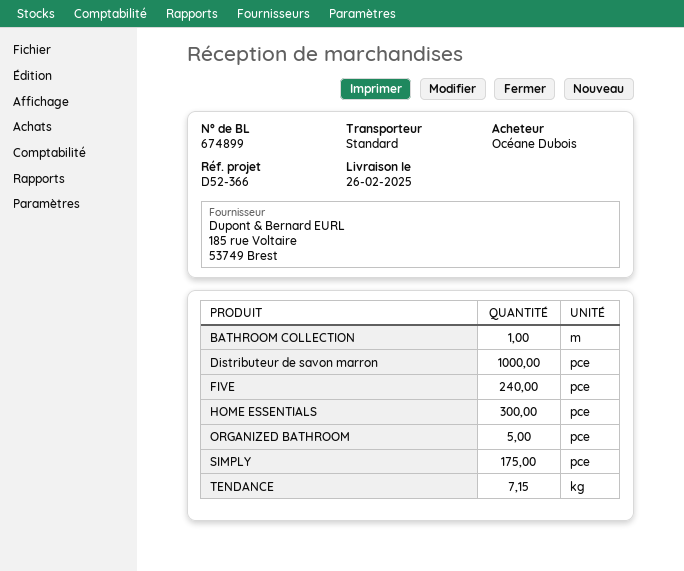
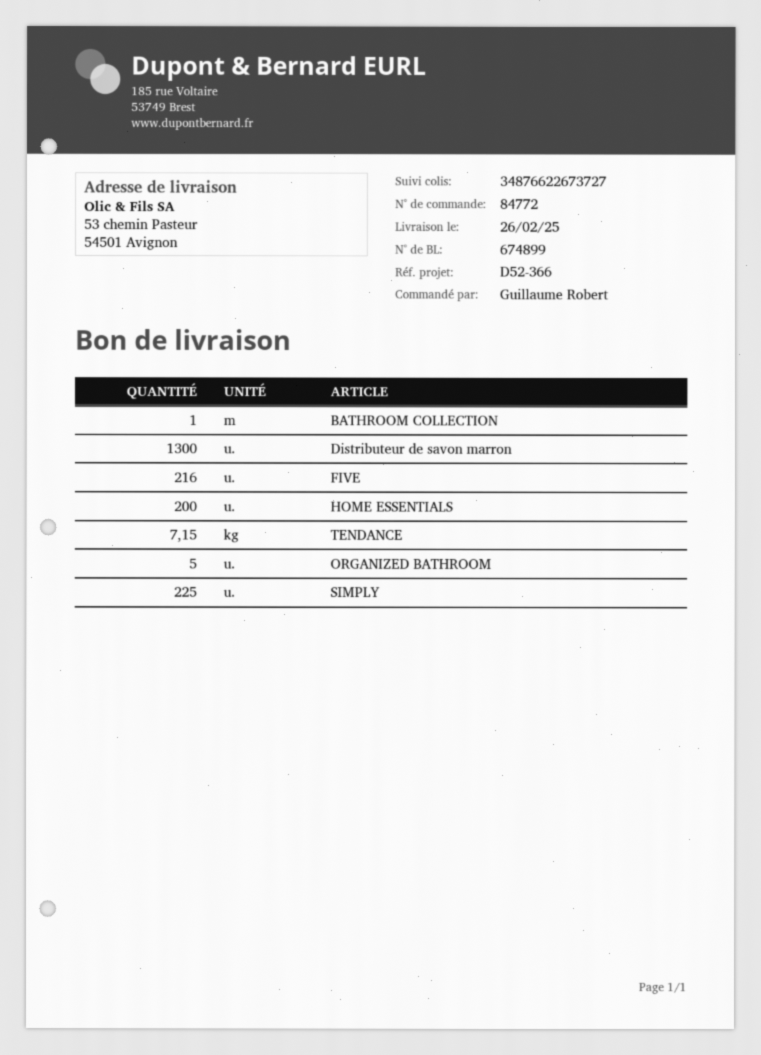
ordered by: Océane Dubois -> Guillaume Robert
Distributeur de savon marron: 1000 -> 1300
FIVE: 240 -> 216
HOME ESSENTIALS: 300 -> 200
SIMPLY: 175 -> 225

